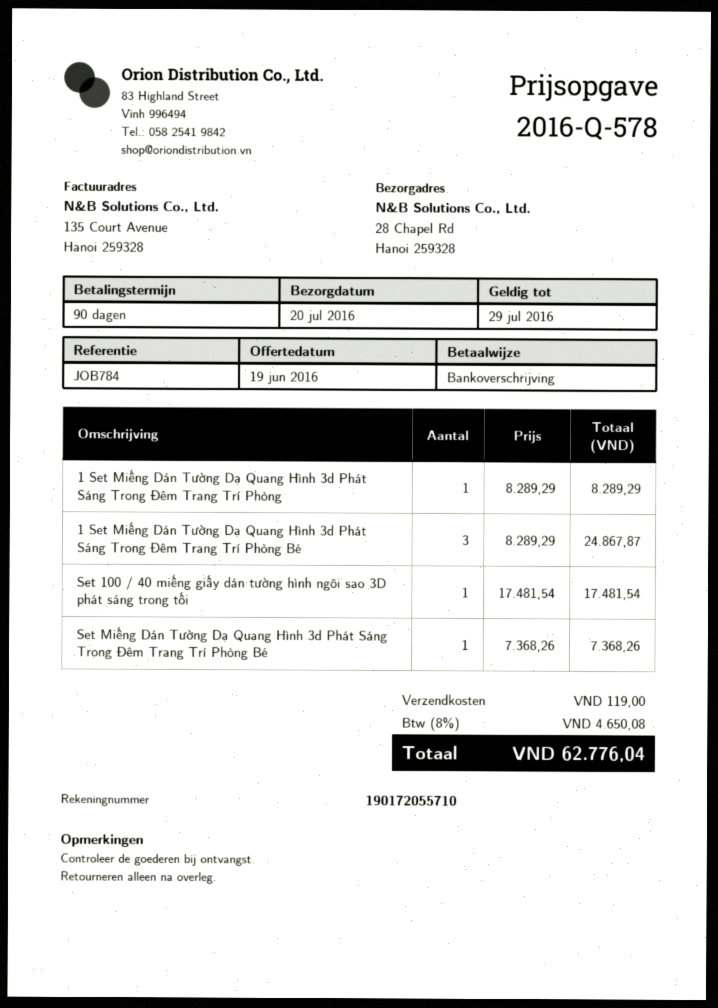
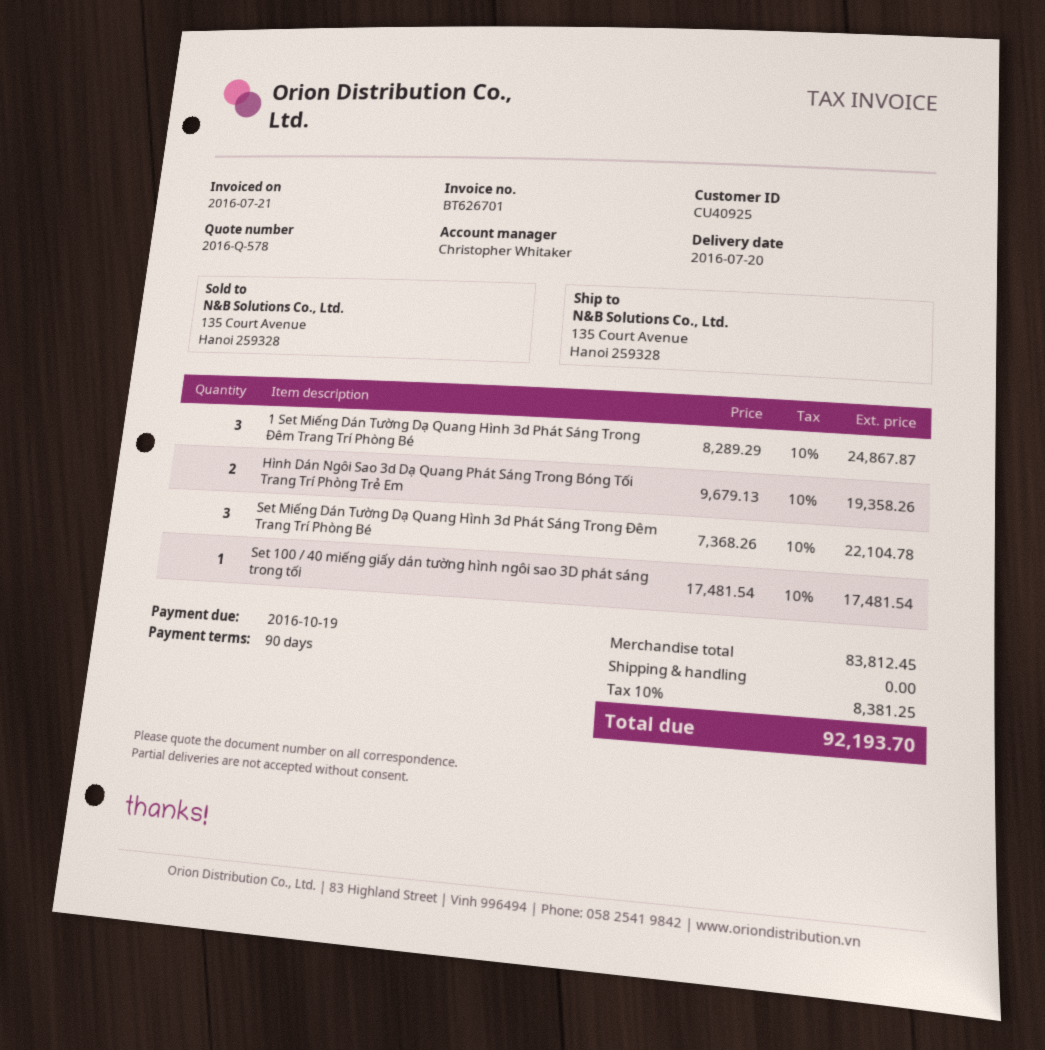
ship to: 28 Chapel Rd, Hanoi 259328 -> 135 Court Avenue, Hanoi 259328
1 Set Miếng Dán Tường Dạ Quang Hình 3d Phát Sáng Trong Đêm Trang Trí Phòng: 1 x 8289.29 = 8289.29 -> none
Set Miếng Dán Tường Dạ Quang Hình 3d Phát Sáng Trong Đêm Trang Trí Phòng Bé: 1 x 7368.26 = 7368.26 -> 3 x 7368.26 = 22104.78
Hình Dán Ngôi Sao 3d Dạ Quang Phát Sáng Trong Bóng Tối Trang Trí Phòng Trẻ Em: none -> 2 x 9679.13 = 19358.26
shipping: 119.00 -> 0.00
tax: 8% = 4650.08 -> 10% = 8381.25
total: 62776.04 -> 92193.70

